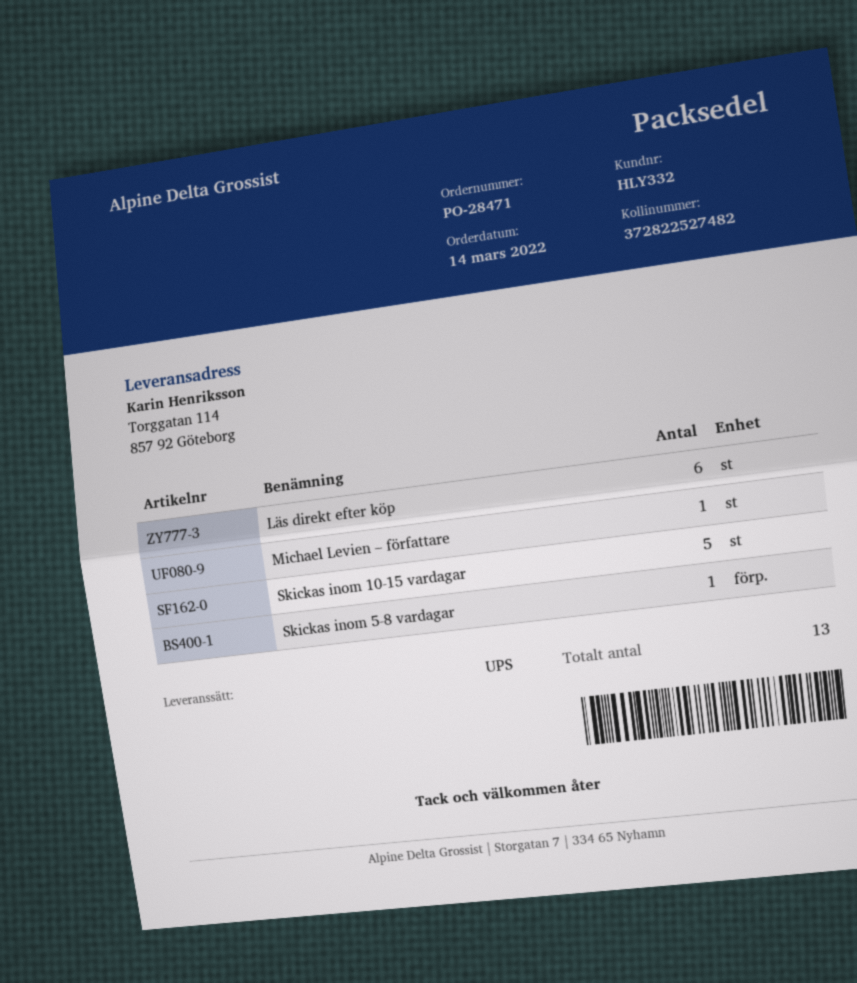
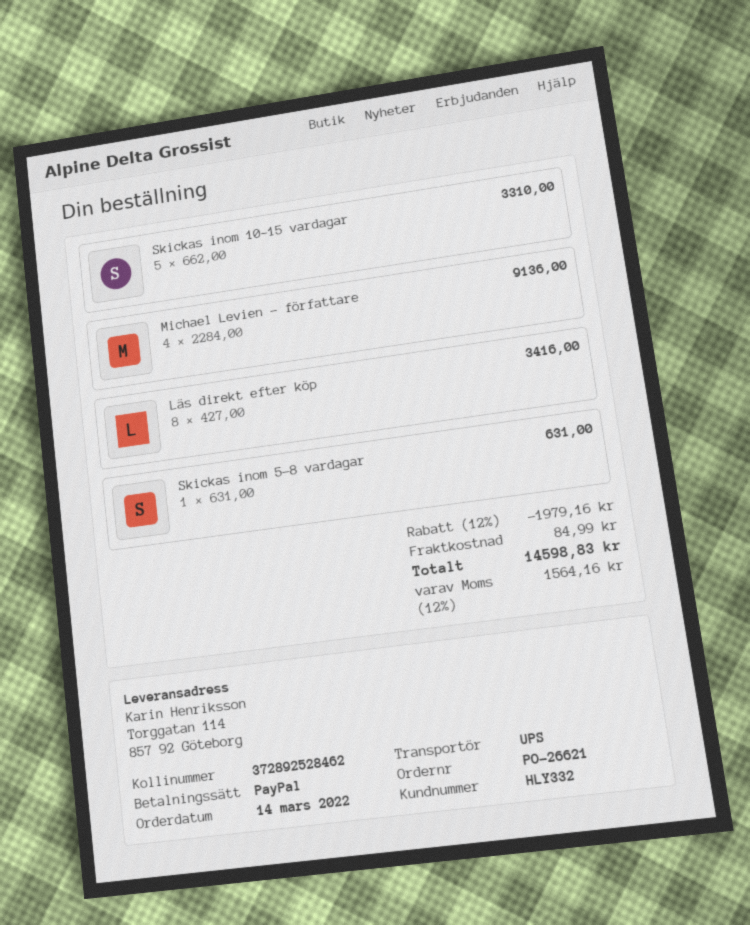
order number: PO-28471 -> PO-26621
tracking number: 372822527482 -> 372892528462
Läs direkt efter köp: 6 -> 8
Michael Levien – författare: 1 -> 4

